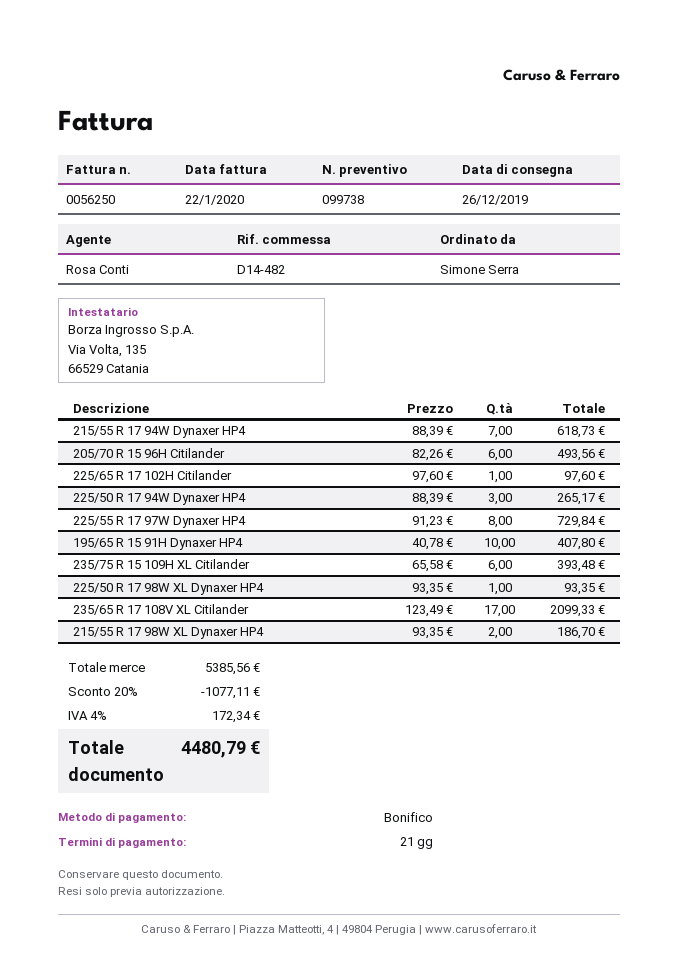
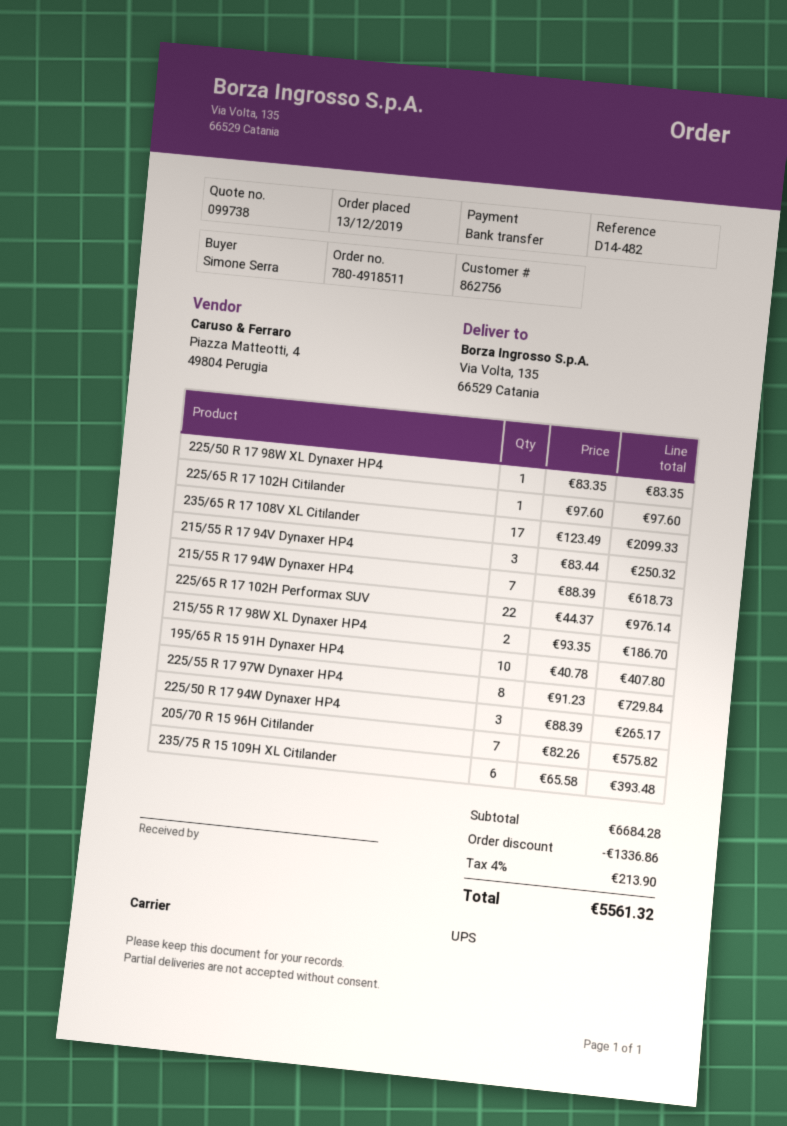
205/70 R 15 96H Citilander: 6 x 82.26 = 493.56 -> 7 x 82.26 = 575.82
225/50 R 17 98W XL Dynaxer HP4: 1 x 93.35 = 93.35 -> 1 x 83.35 = 83.35
215/55 R 17 94V Dynaxer HP4: none -> 3 x 83.44 = 250.32
225/65 R 17 102H Performax SUV: none -> 22 x 44.37 = 976.14
subtotal: 5385.56 -> 6684.28
discount: 1077.11 -> 1336.86
tax: 4% = 172.34 -> 4% = 213.90
total: 4480.79 -> 5561.32

